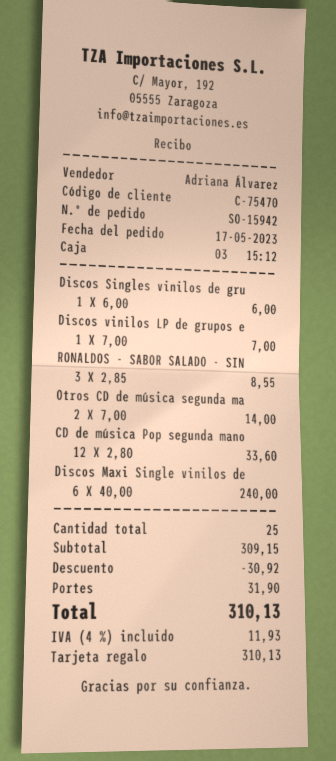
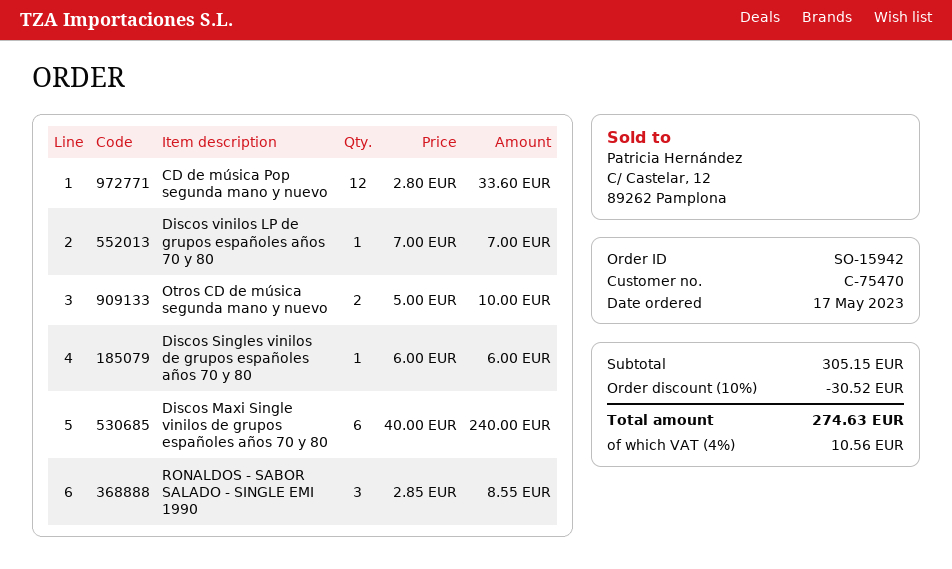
Otros CD de música segunda ma: 2 x 7.00 = 14.00 -> 2 x 5.00 = 10.00
subtotal: 309.15 -> 305.15
discount: 30.92 -> 30.52
shipping: 31.90 -> none
tax: 4% = 11.93 -> 4% = 10.56
total: 310.13 -> 274.63

